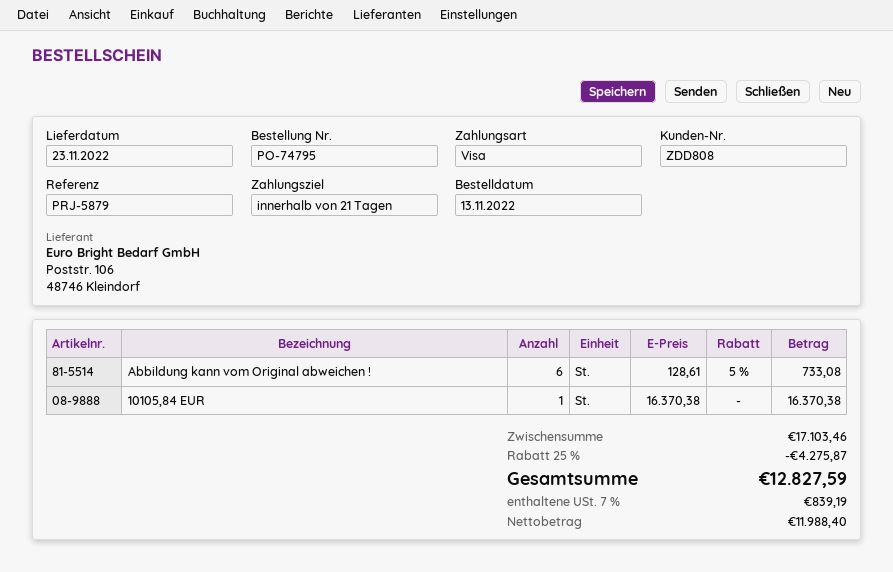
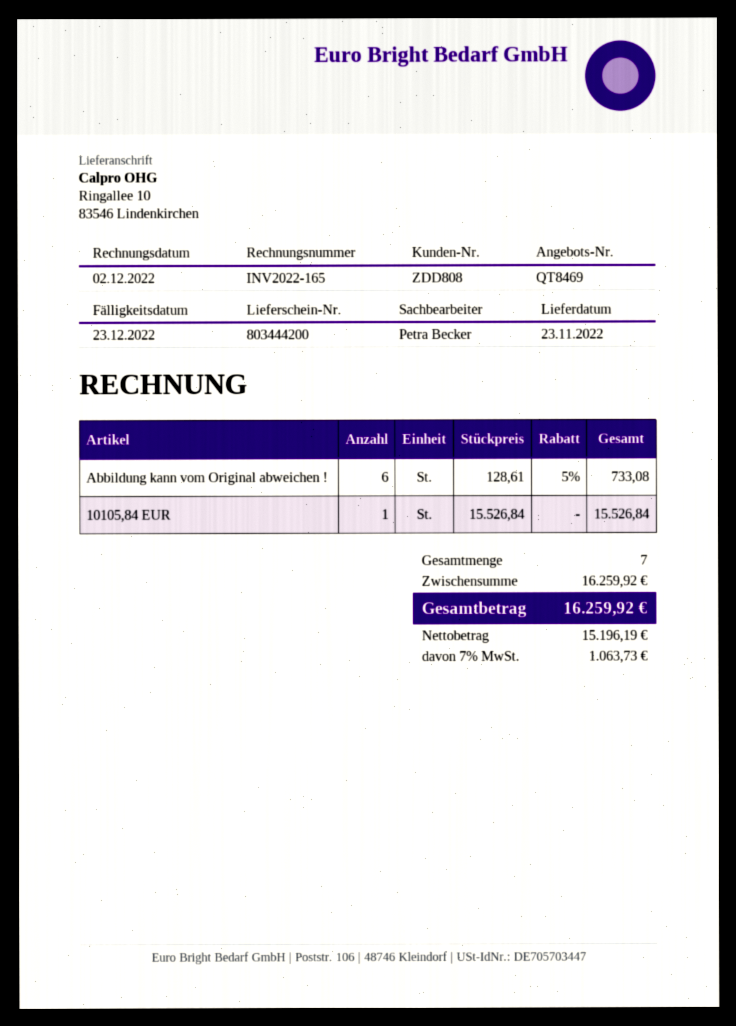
10105,84 EUR: 1 x 16370.38 = 16370.38 -> 1 x 15526.84 = 15526.84
subtotal: 17103.46 -> 16259.92
discount: 25% = 4275.87 -> none
net: 11988.40 -> 15196.19
tax: 7% = 839.19 -> 7% = 1063.73
total: 12827.59 -> 16259.92

